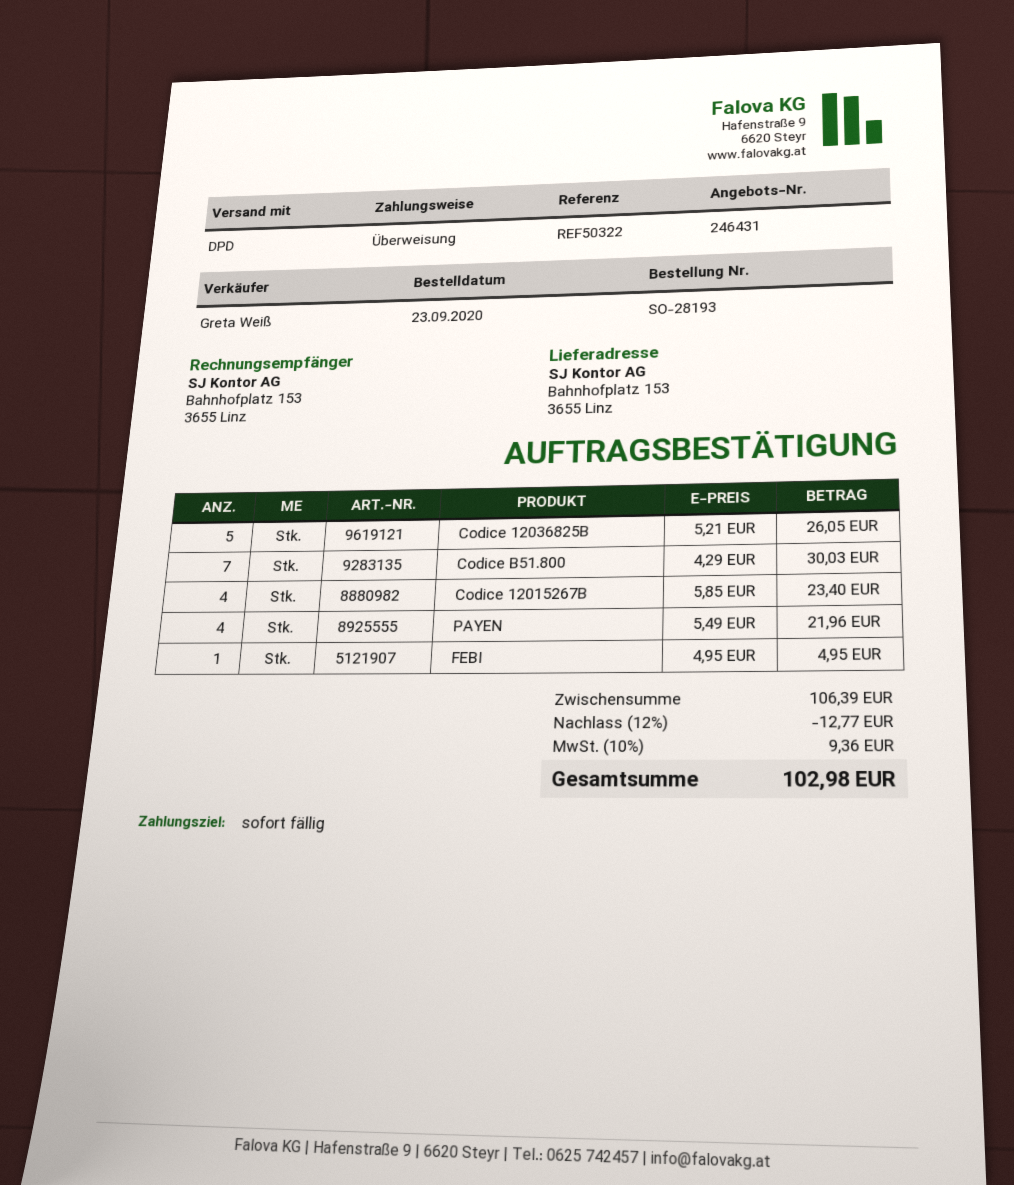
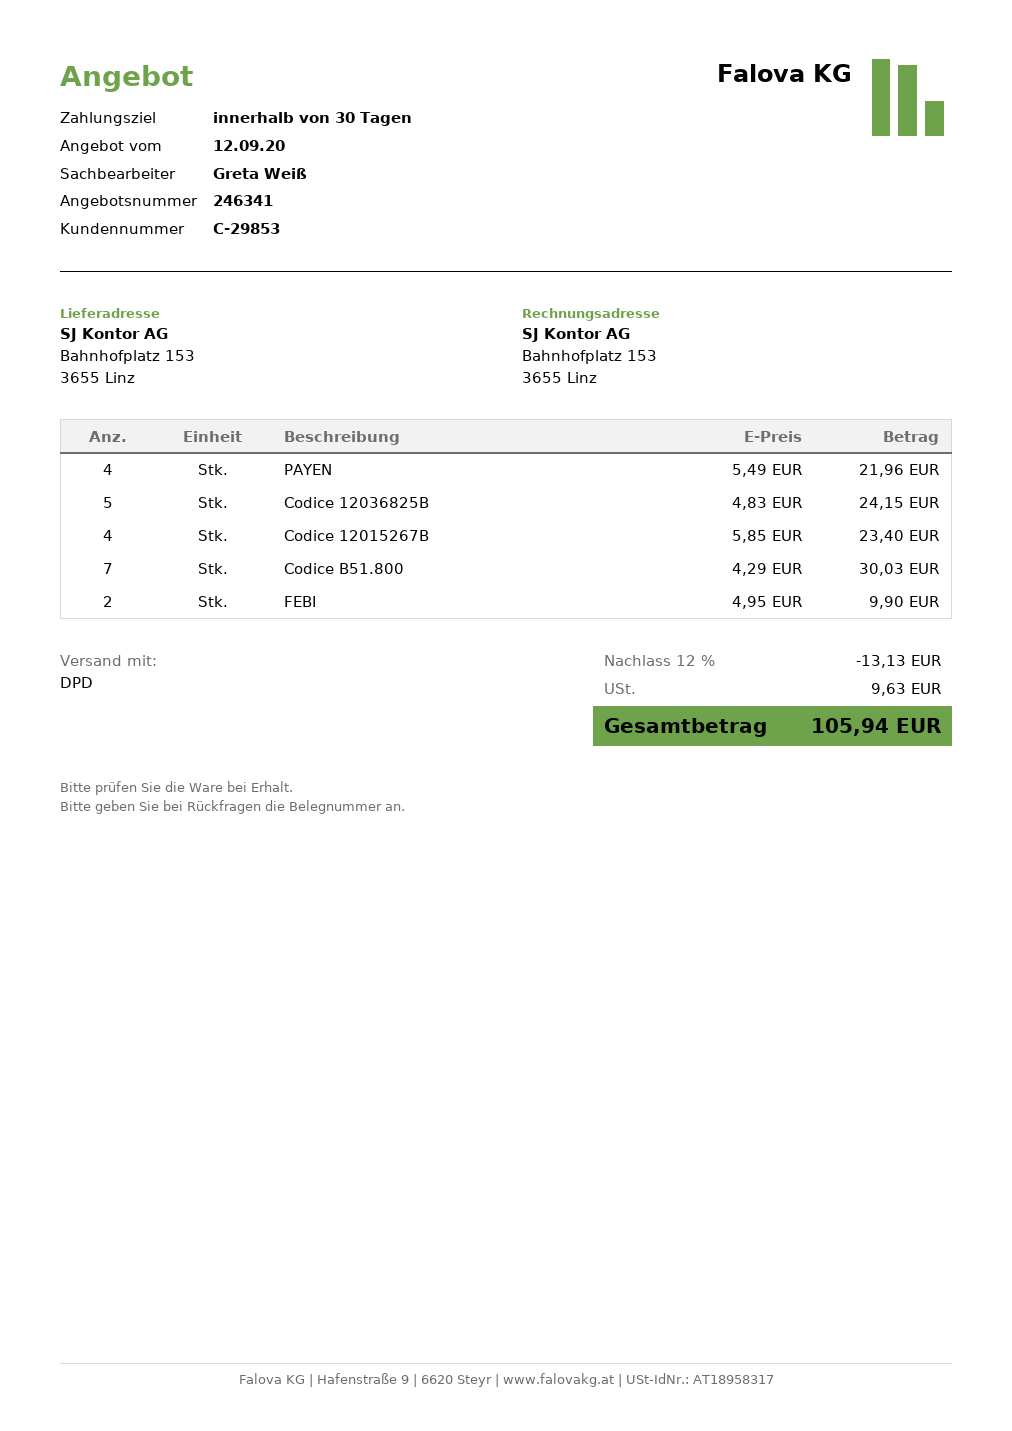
quote number: 246431 -> 246341
payment terms: on receipt -> 30 days
Codice 12036825B: 5 x 5.21 = 26.05 -> 5 x 4.83 = 24.15
FEBI: 1 x 4.95 = 4.95 -> 2 x 4.95 = 9.90
discount: 12% = 12.77 -> 12% = 13.13
tax: 9.36 -> 9.63
total: 102.98 -> 105.94

